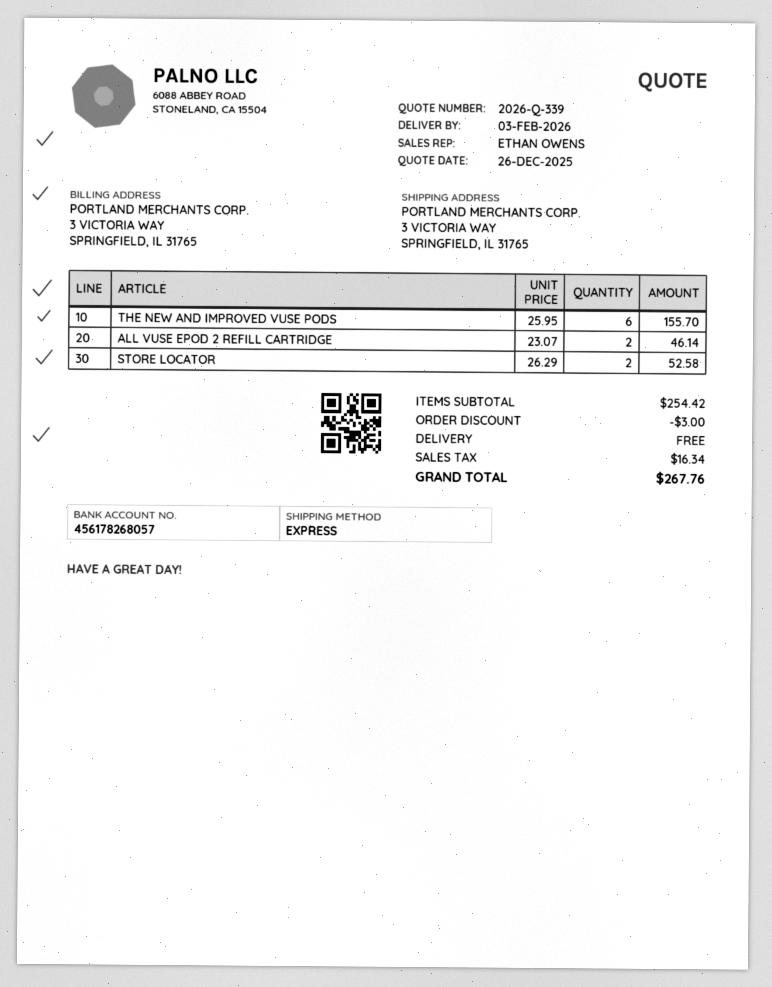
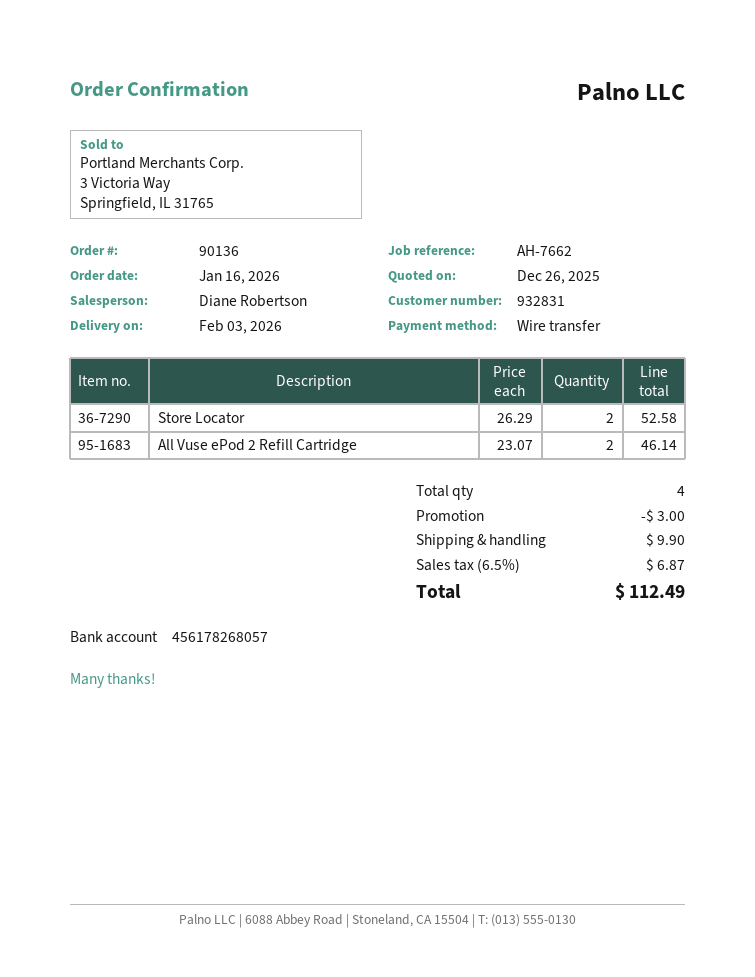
sales rep: ETHAN OWENS -> Diane Robertson
THE NEW AND IMPROVED VUSE PODS: 6 x 25.95 = 155.70 -> none
shipping: 0.00 -> 9.90
tax: 16.34 -> 6.87
total: 267.76 -> 112.49

